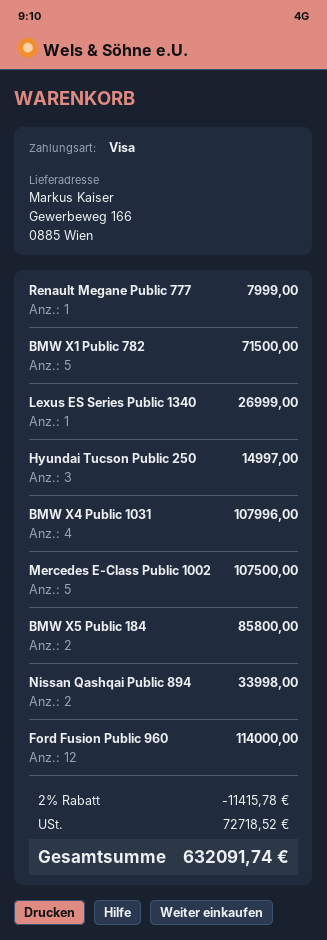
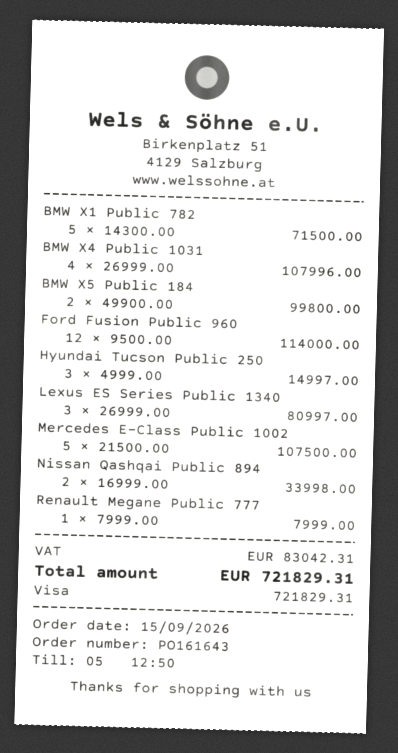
Lexus ES Series Public 1340: 1 for 26999.00 -> 3 for 80997.00
BMW X5 Public 184: 2 for 85800.00 -> 2 for 99800.00
discount: 2% = 11415.78 -> none
tax: 72718.52 -> 83042.31
total: 632091.74 -> 721829.31

